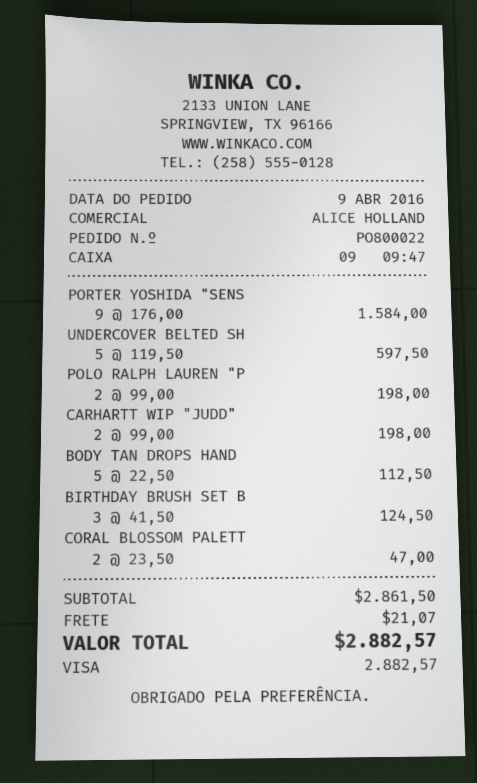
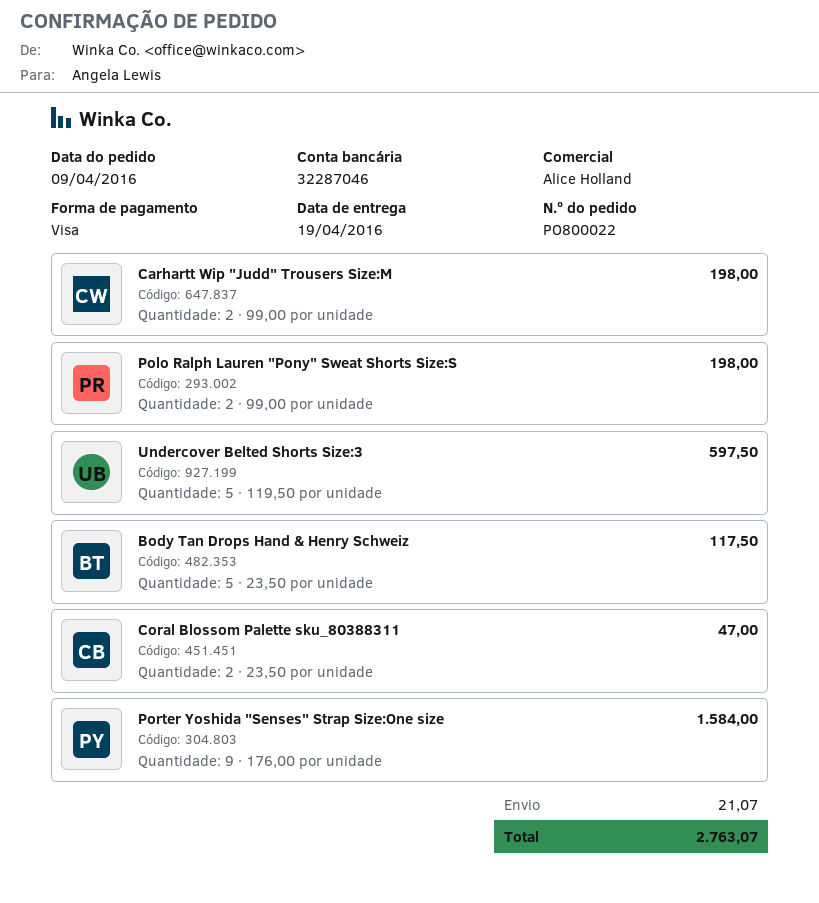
BODY TAN DROPS HAND: 5 x 22.50 = 112.50 -> 5 x 23.50 = 117.50
BIRTHDAY BRUSH SET B: 3 x 41.50 = 124.50 -> none
total: 2882.57 -> 2763.07

